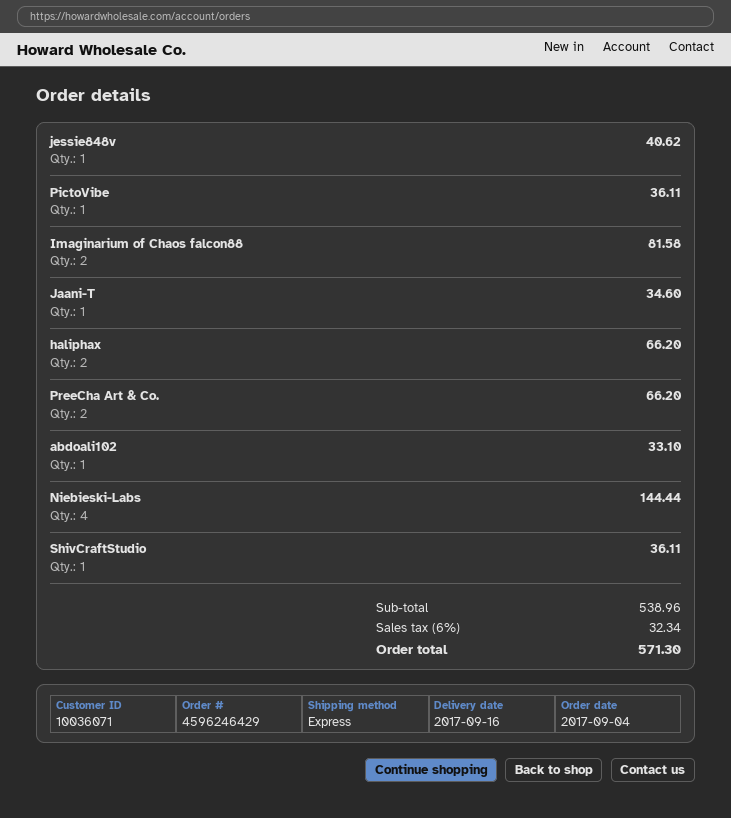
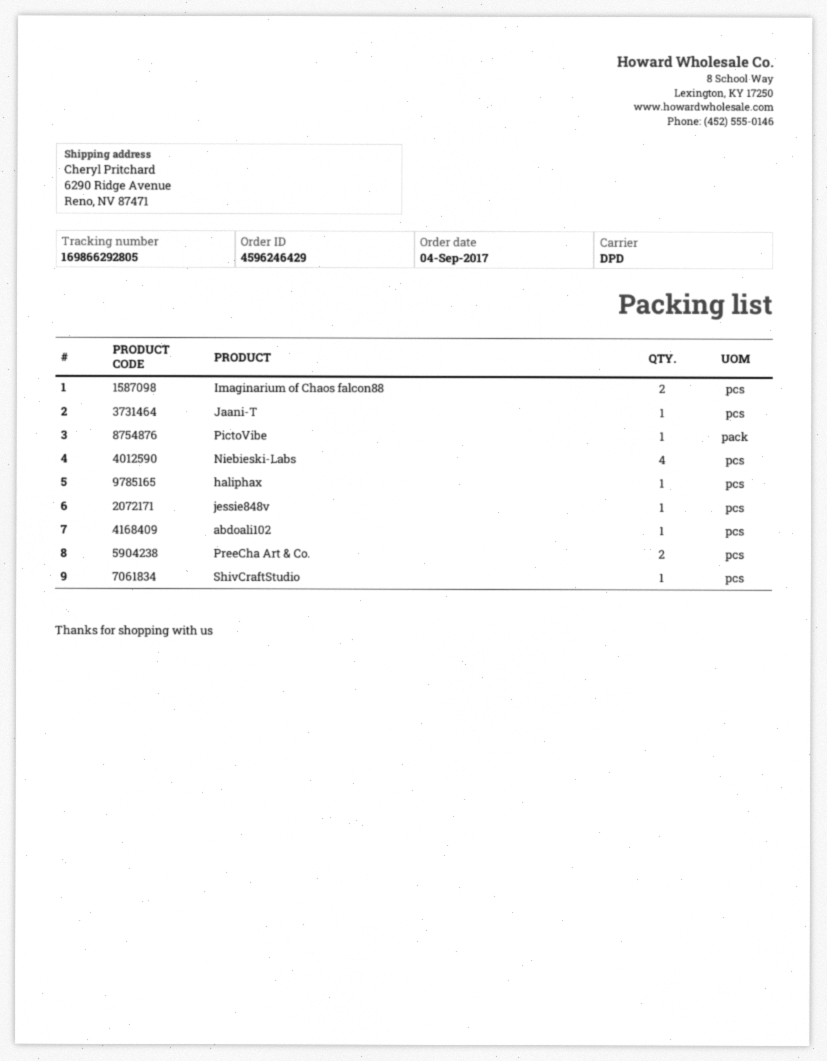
shipping method: express -> DPD
haliphax: 2 -> 1

